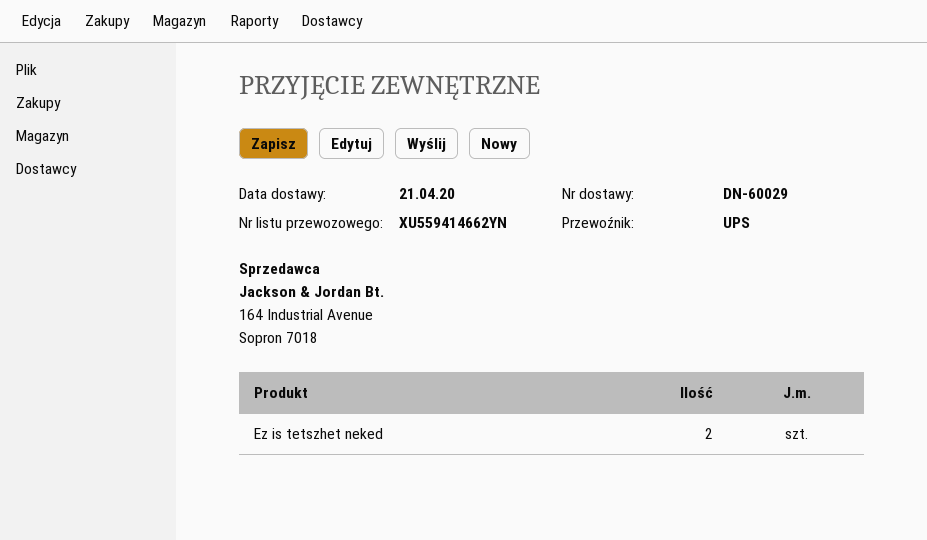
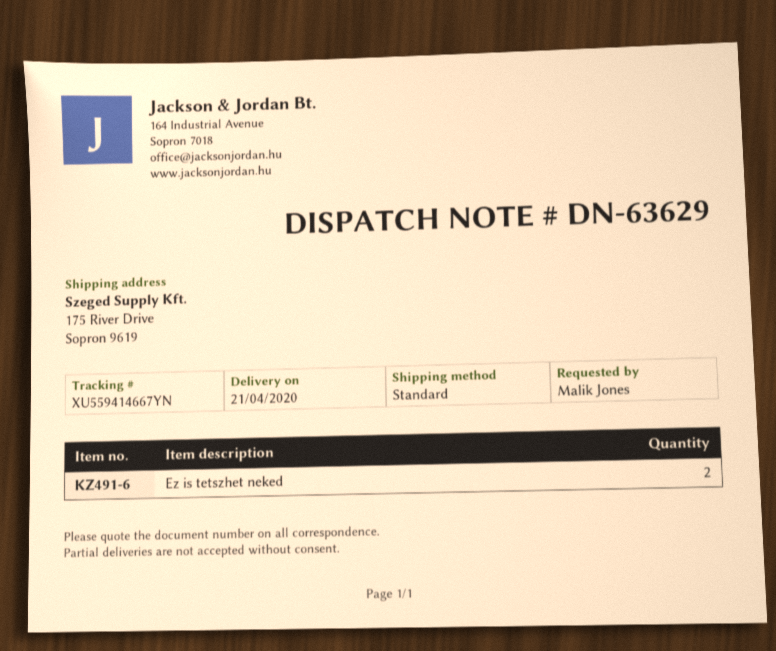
delivery note number: DN-60029 -> DN-63629
shipping method: UPS -> standard
tracking number: XU559414662YN -> XU559414667YN

